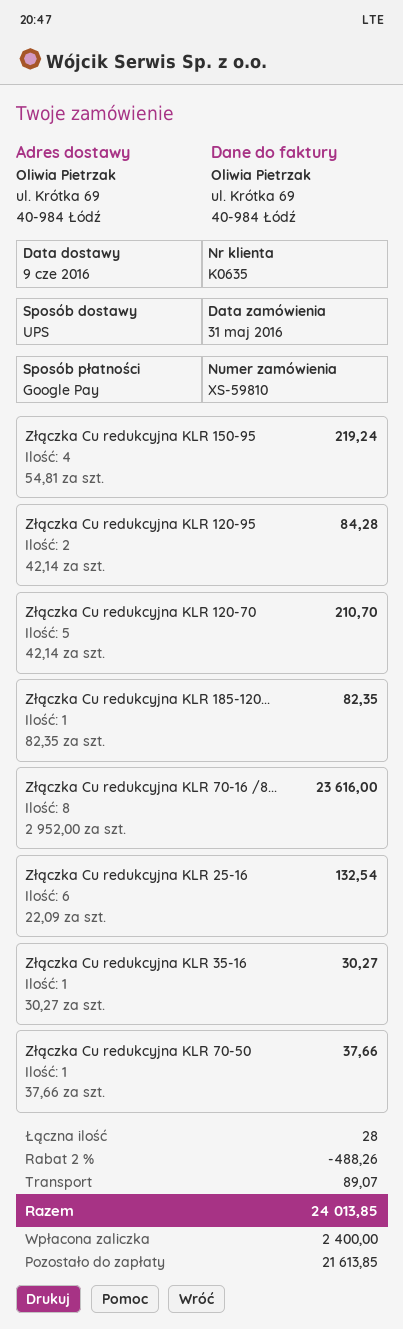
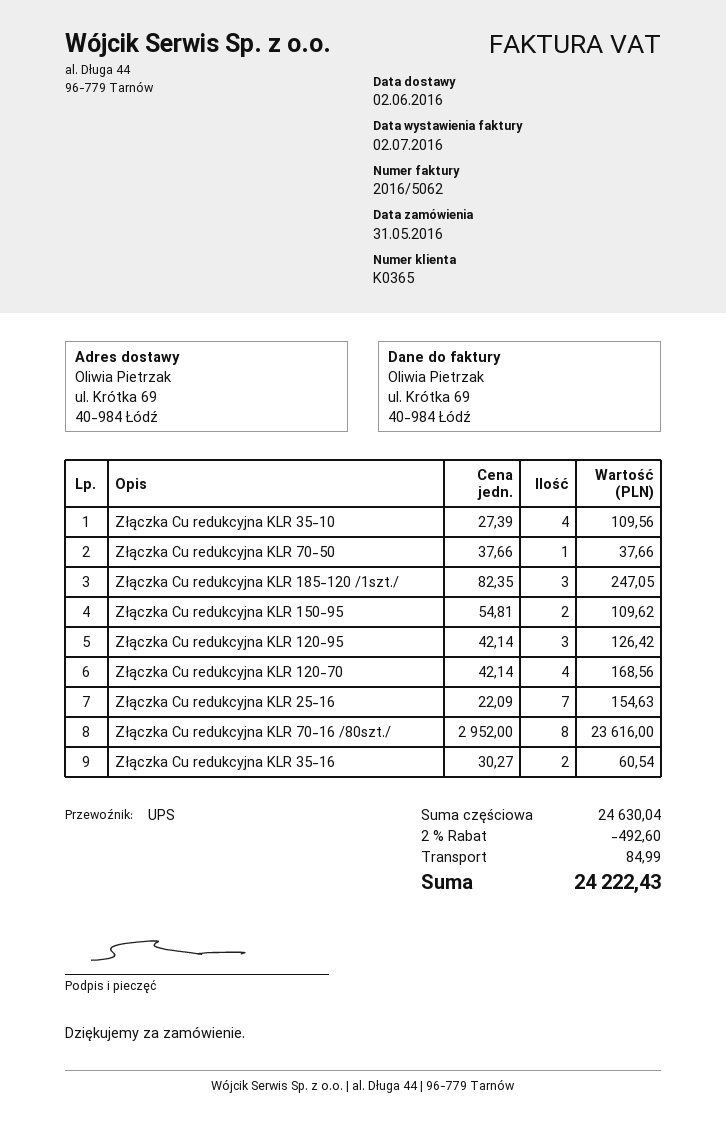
delivery date: 2016-06-09 -> 2016-06-02
customer number: K0635 -> K0365
Złączka Cu redukcyjna KLR 150-95: 4 x 54.81 = 219.24 -> 2 x 54.81 = 109.62
Złączka Cu redukcyjna KLR 120-95: 2 x 42.14 = 84.28 -> 3 x 42.14 = 126.42
Złączka Cu redukcyjna KLR 120-70: 5 x 42.14 = 210.70 -> 4 x 42.14 = 168.56
Złączka Cu redukcyjna KLR 185-120...: 1 x 82.35 = 82.35 -> 3 x 82.35 = 247.05
Złączka Cu redukcyjna KLR 25-16: 6 x 22.09 = 132.54 -> 7 x 22.09 = 154.63
Złączka Cu redukcyjna KLR 35-16: 1 x 30.27 = 30.27 -> 2 x 30.27 = 60.54
Złączka Cu redukcyjna KLR 35-10: none -> 4 x 27.39 = 109.56
discount: 2% = 488.26 -> 2% = 492.60
shipping: 89.07 -> 84.99
total: 24013.85 -> 24222.43

